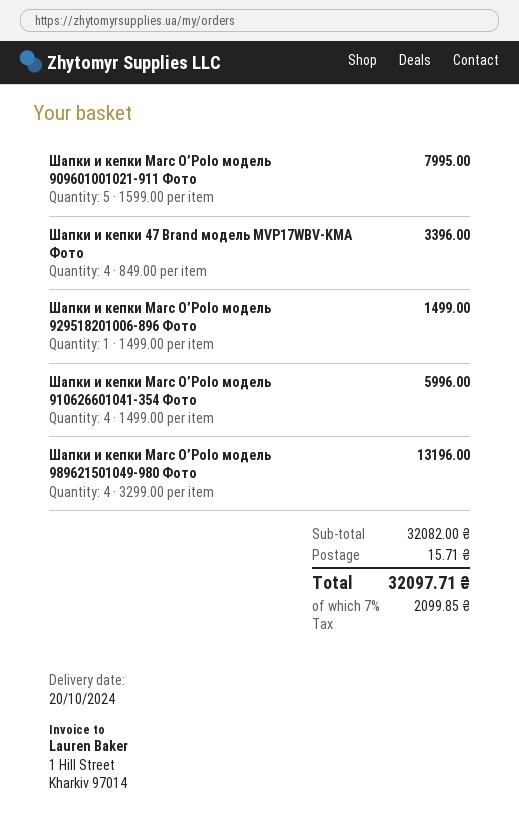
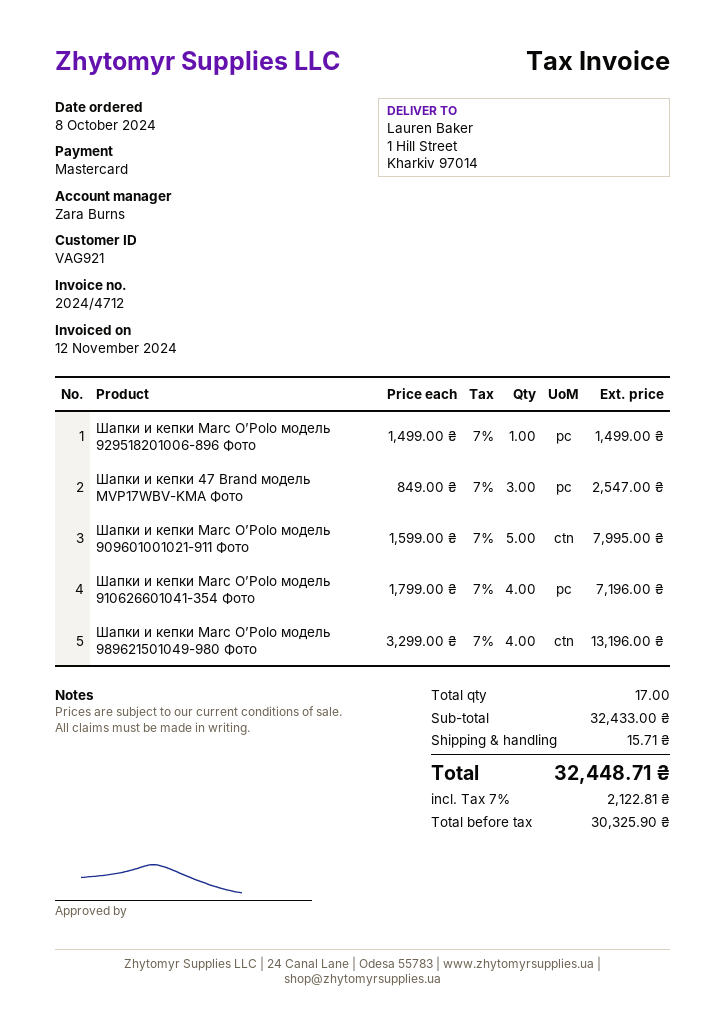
Шапки и кепки 47 Brand модель MVP17WBV-KMA Фото: 4 x 849.00 = 3396.00 -> 3 x 849.00 = 2547.00
Шапки и кепки Marc O’Polo модель 910626601041-354 Фото: 4 x 1499.00 = 5996.00 -> 4 x 1799.00 = 7196.00
subtotal: 32082.00 -> 32433.00
tax: 7% = 2099.85 -> 7% = 2122.81
total: 32097.71 -> 32448.71

